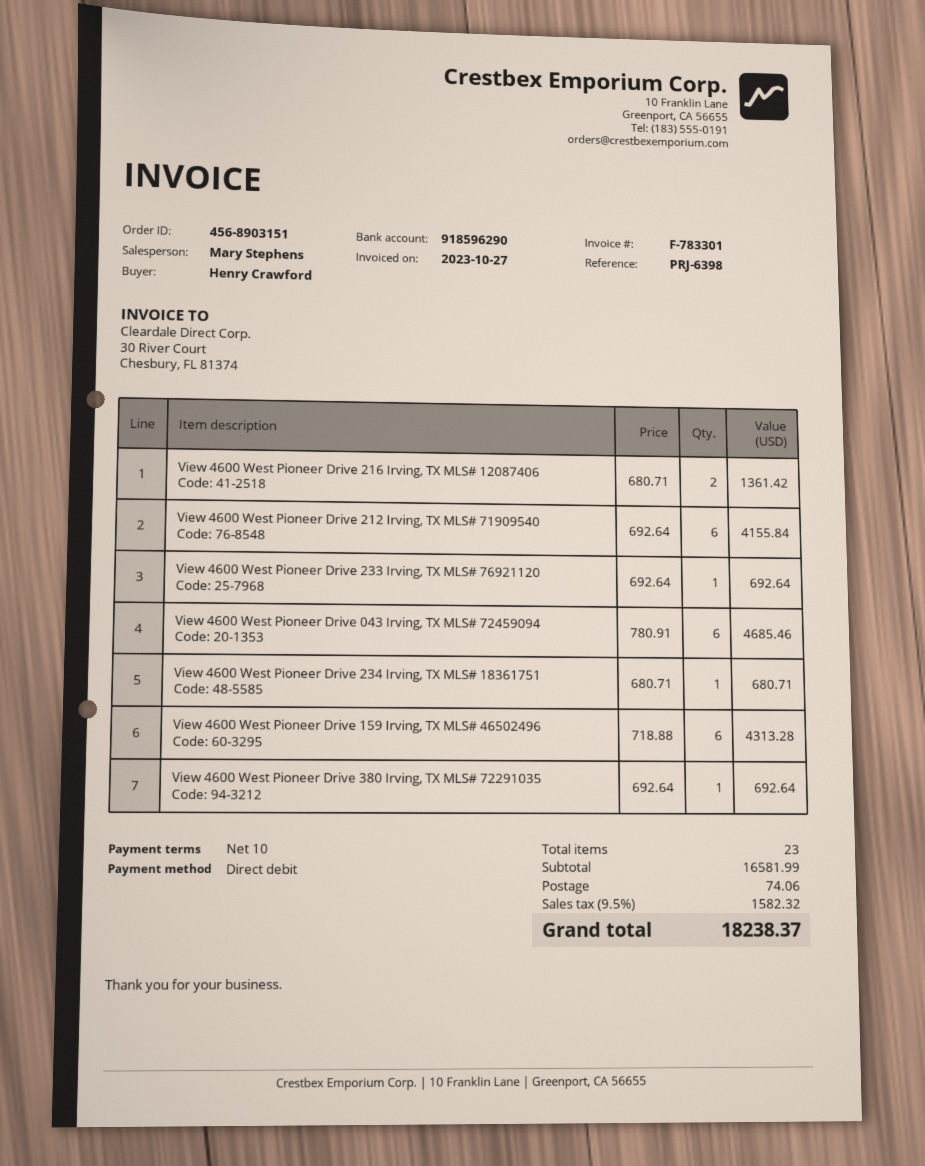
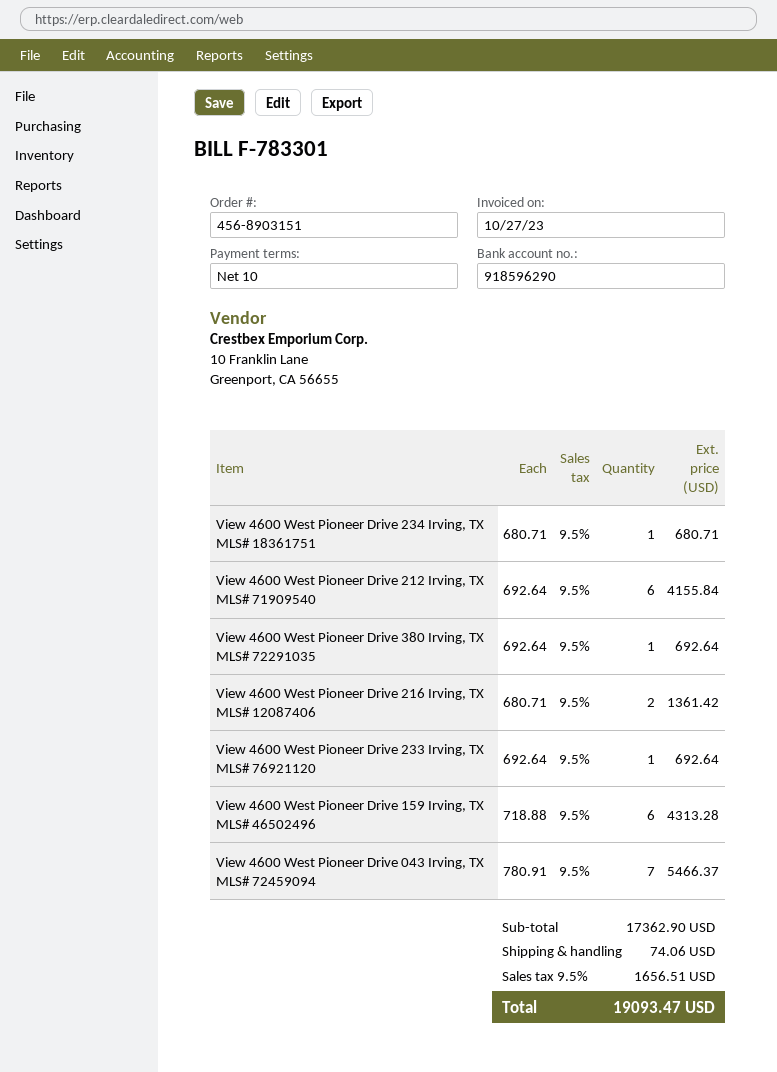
View 4600 West Pioneer Drive 043 Irving, TX MLS# 72459094: 6 x 780.91 = 4685.46 -> 7 x 780.91 = 5466.37
subtotal: 16581.99 -> 17362.90
tax: 9.5% = 1582.32 -> 9.5% = 1656.51
total: 18238.37 -> 19093.47

